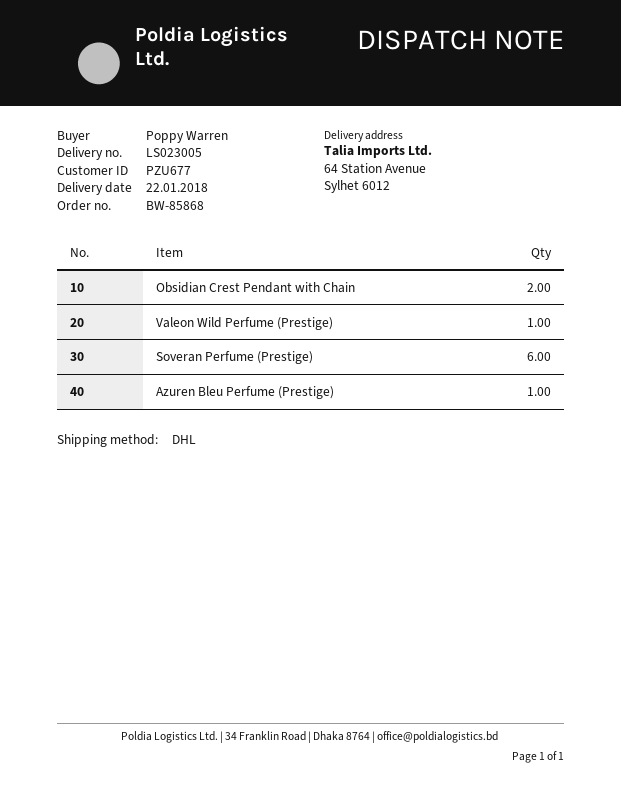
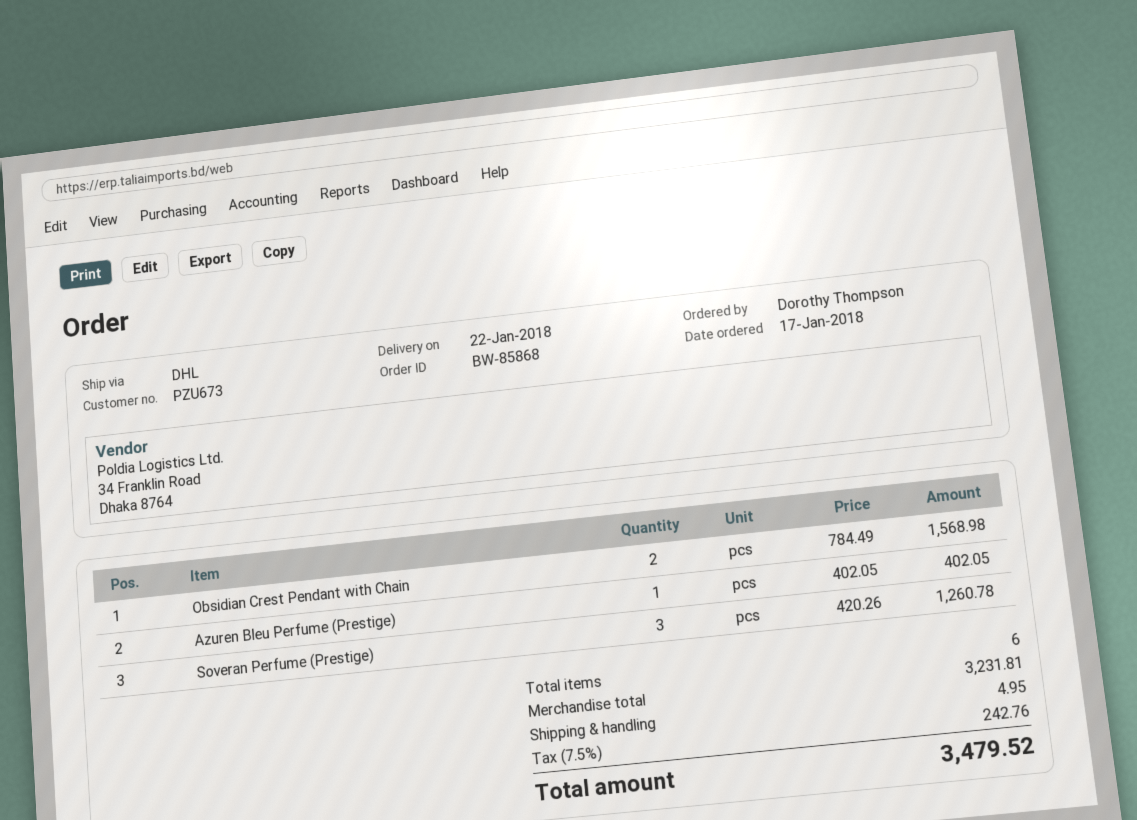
customer number: PZU677 -> PZU673
ordered by: Poppy Warren -> Dorothy Thompson
Valeon Wild Perfume (Prestige): 1 -> none
Soveran Perfume (Prestige): 6 -> 3

